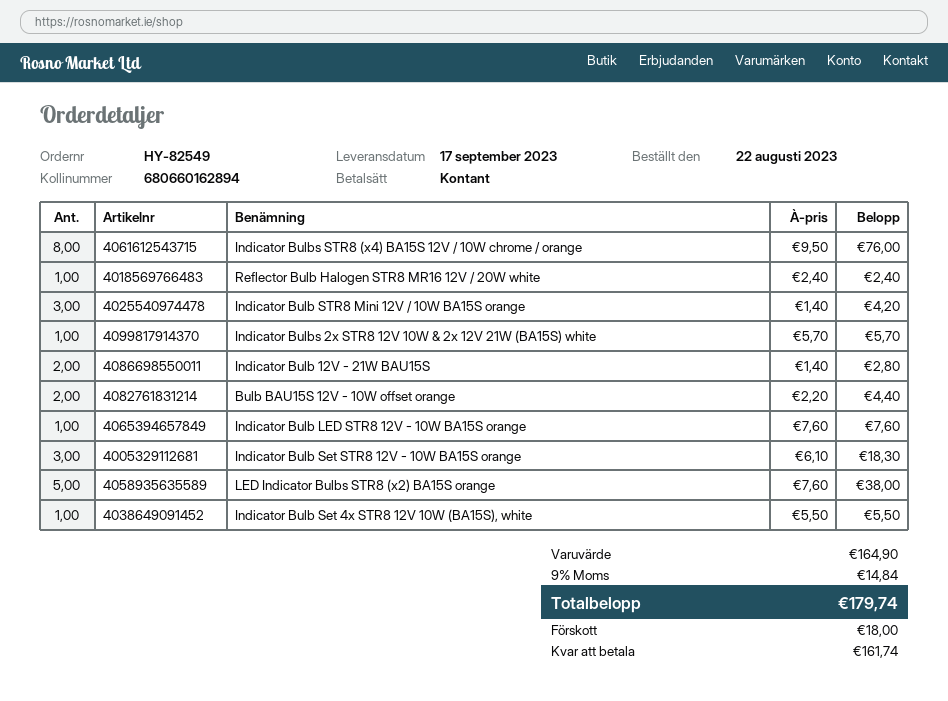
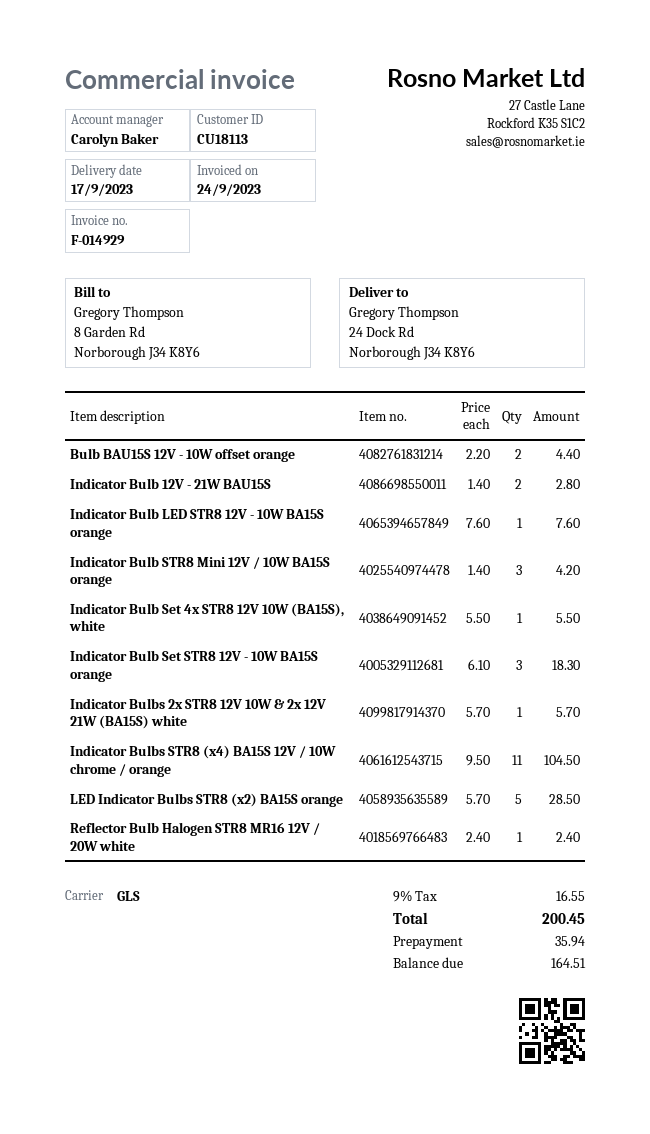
Indicator Bulbs STR8 (x4) BA15S 12V / 10W chrome / orange: 8 x 9.50 = 76.00 -> 11 x 9.50 = 104.50
LED Indicator Bulbs STR8 (x2) BA15S orange: 5 x 7.60 = 38.00 -> 5 x 5.70 = 28.50
tax: 9% = 14.84 -> 9% = 16.55
total: 179.74 -> 200.45
deposit: 18.00 -> 35.94
balance: 161.74 -> 164.51

